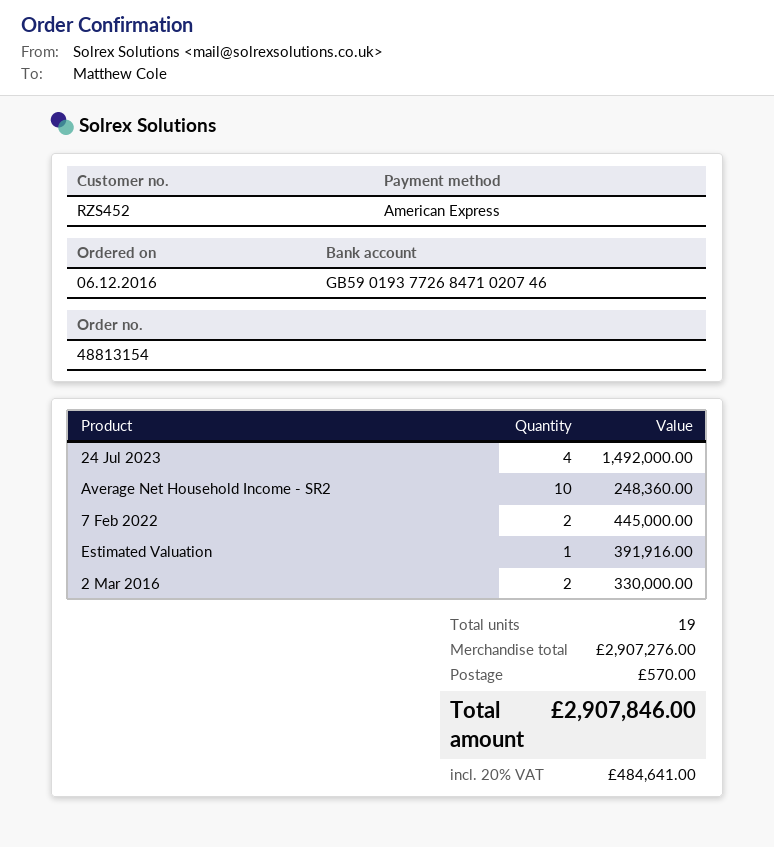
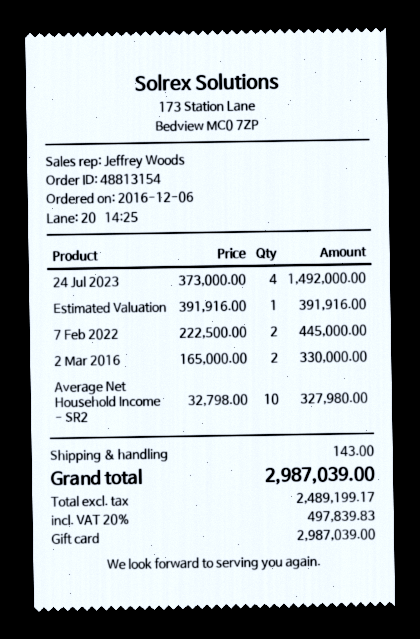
payment method: American Express -> gift card
Average Net Household Income - SR2: 10 for 248360.00 -> 10 for 327980.00
shipping: 570.00 -> 143.00
tax: 20% = 484641.00 -> 20% = 497839.83
total: 2907846.00 -> 2987039.00

